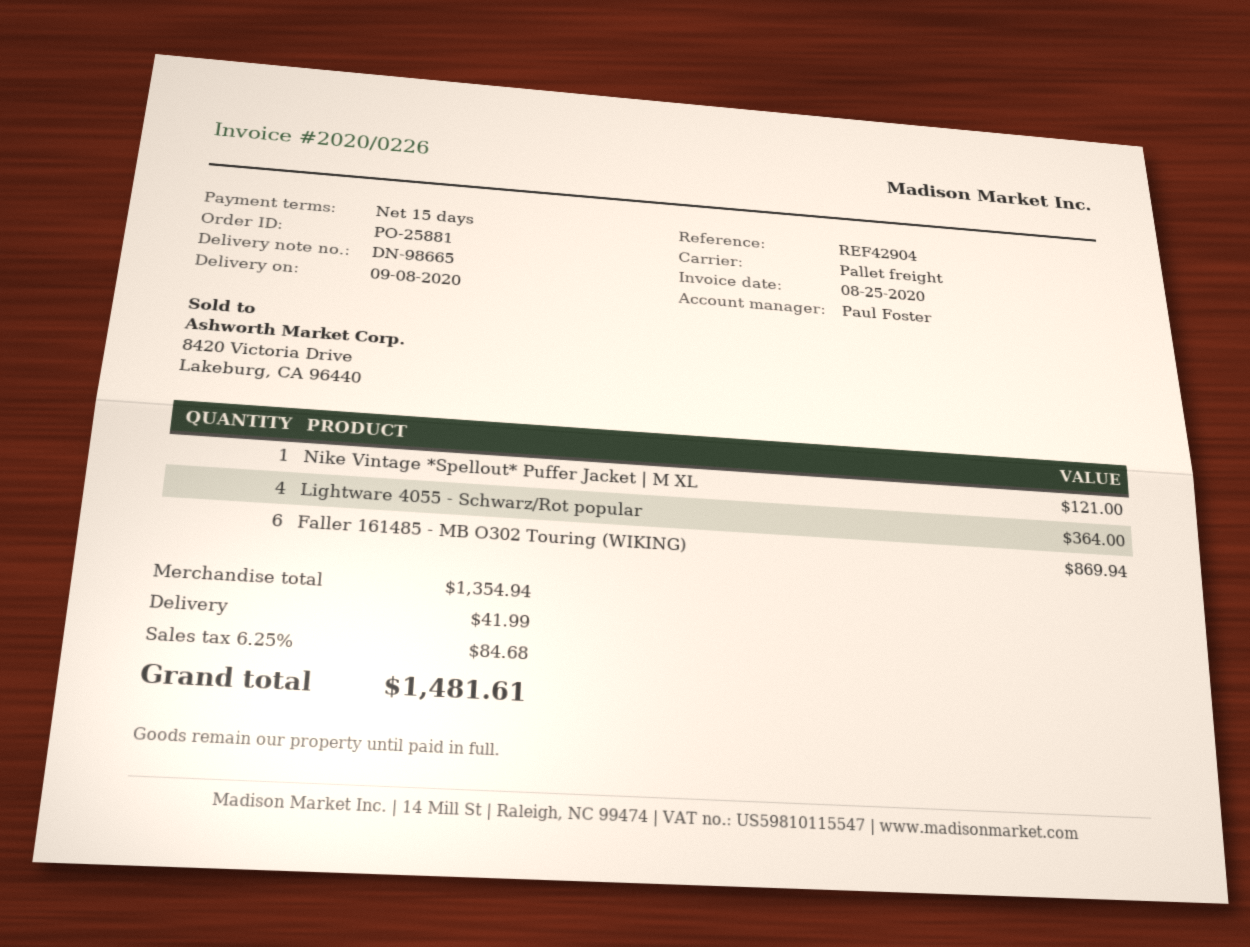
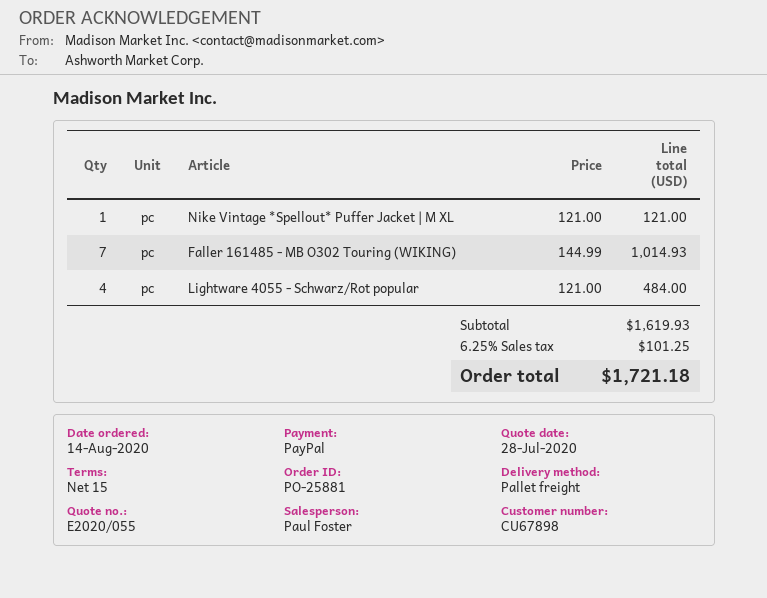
Lightware 4055 - Schwarz/Rot popular: 4 for 364.00 -> 4 for 484.00
Faller 161485 - MB O302 Touring (WIKING): 6 for 869.94 -> 7 for 1014.93
subtotal: 1354.94 -> 1619.93
shipping: 41.99 -> none
tax: 6.25% = 84.68 -> 6.25% = 101.25
total: 1481.61 -> 1721.18

